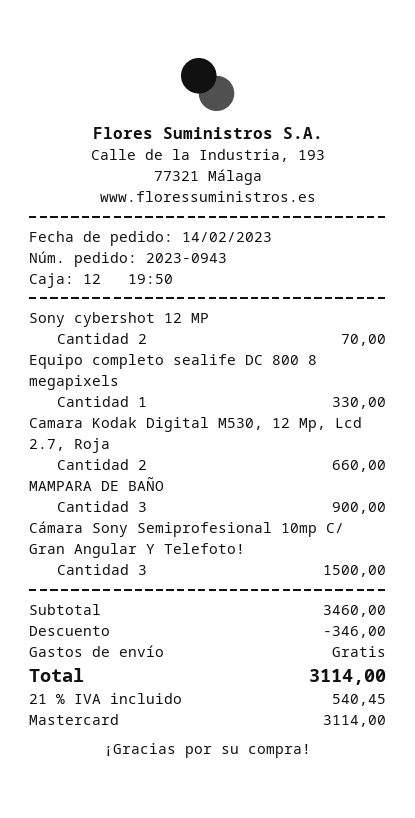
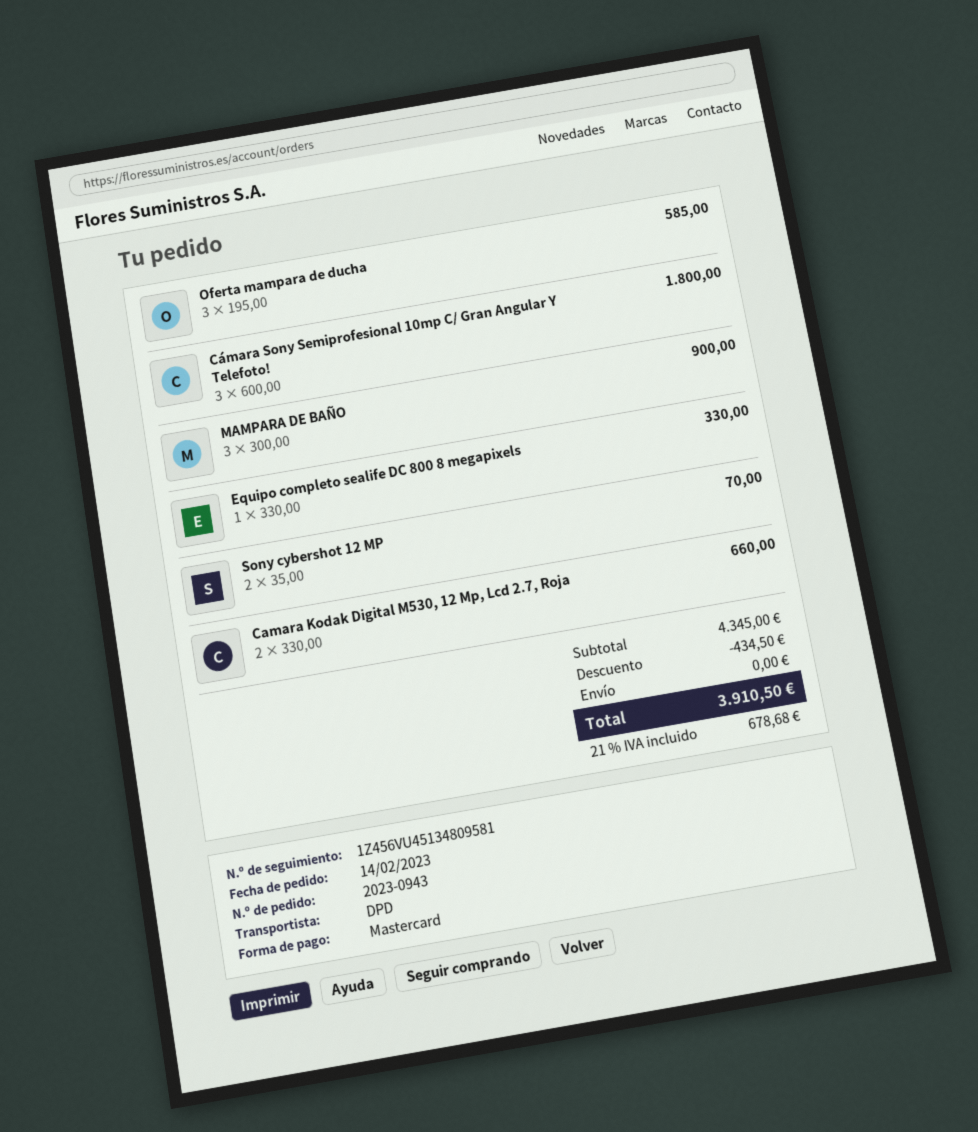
Cámara Sony Semiprofesional 10mp C/ Gran Angular Y Telefoto!: 3 for 1500.00 -> 3 for 1800.00
Oferta mampara de ducha: none -> 3 for 585.00
subtotal: 3460.00 -> 4345.00
discount: 346.00 -> 434.50
tax: 21% = 540.45 -> 21% = 678.68
total: 3114.00 -> 3910.50

